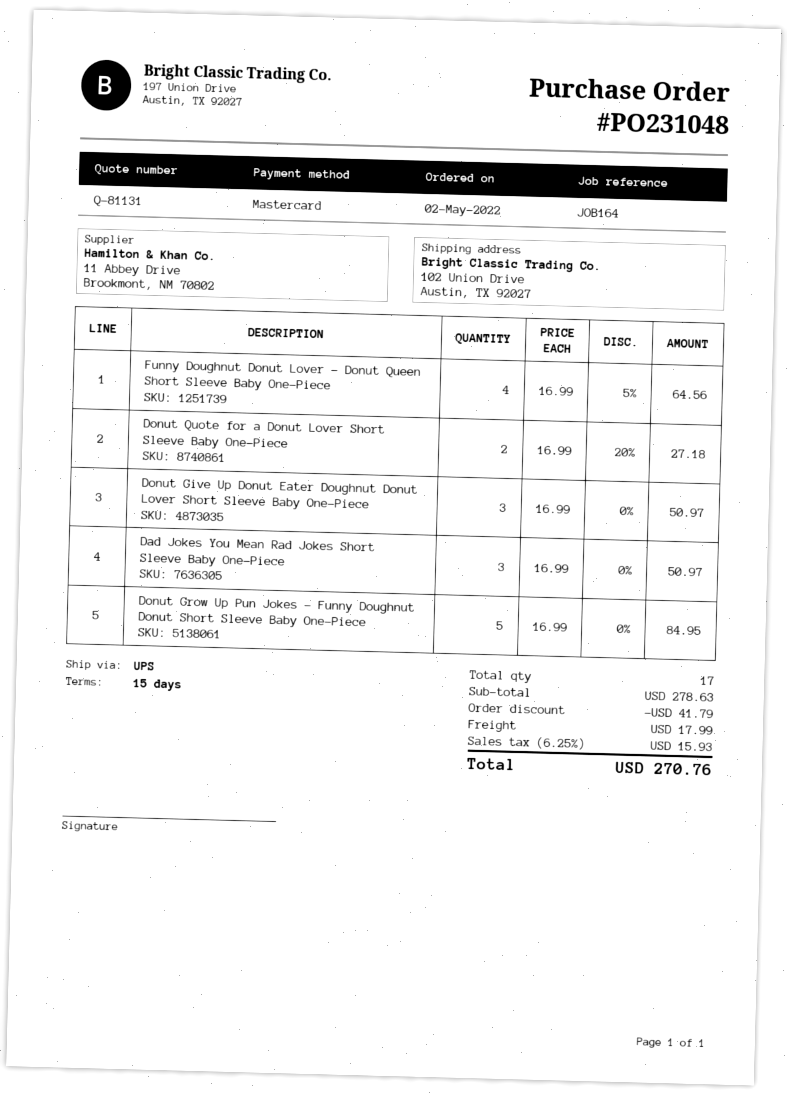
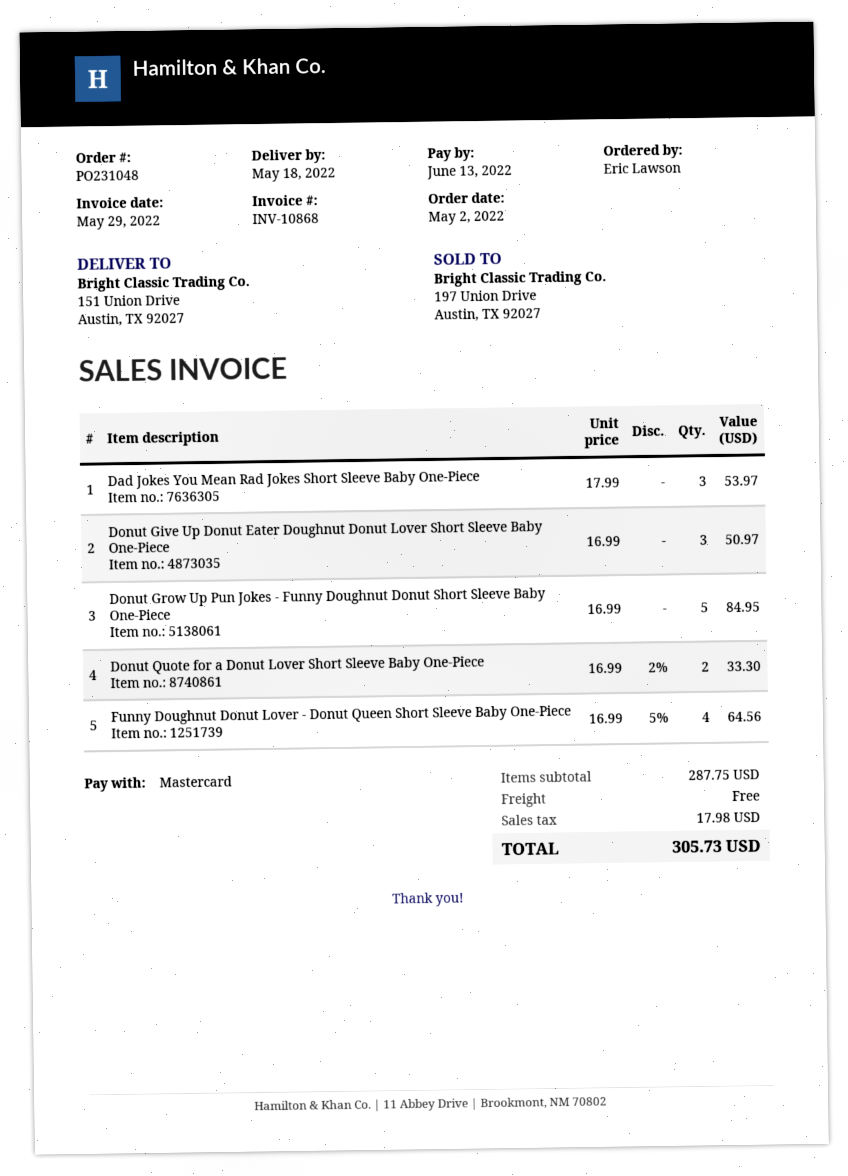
ship to: 102 Union Drive, Austin, TX 92027 -> 151 Union Drive, Austin, TX 92027
Donut Quote for a Donut Lover Short Sleeve Baby One-Piece: 2 x 16.99 - 20% = 27.18 -> 2 x 16.99 - 2% = 33.30
Dad Jokes You Mean Rad Jokes Short Sleeve Baby One-Piece: 3 x 16.99 = 50.97 -> 3 x 17.99 = 53.97
subtotal: 278.63 -> 287.75
discount: 41.79 -> none
shipping: 17.99 -> 0.00
tax: 15.93 -> 17.98
total: 270.76 -> 305.73

